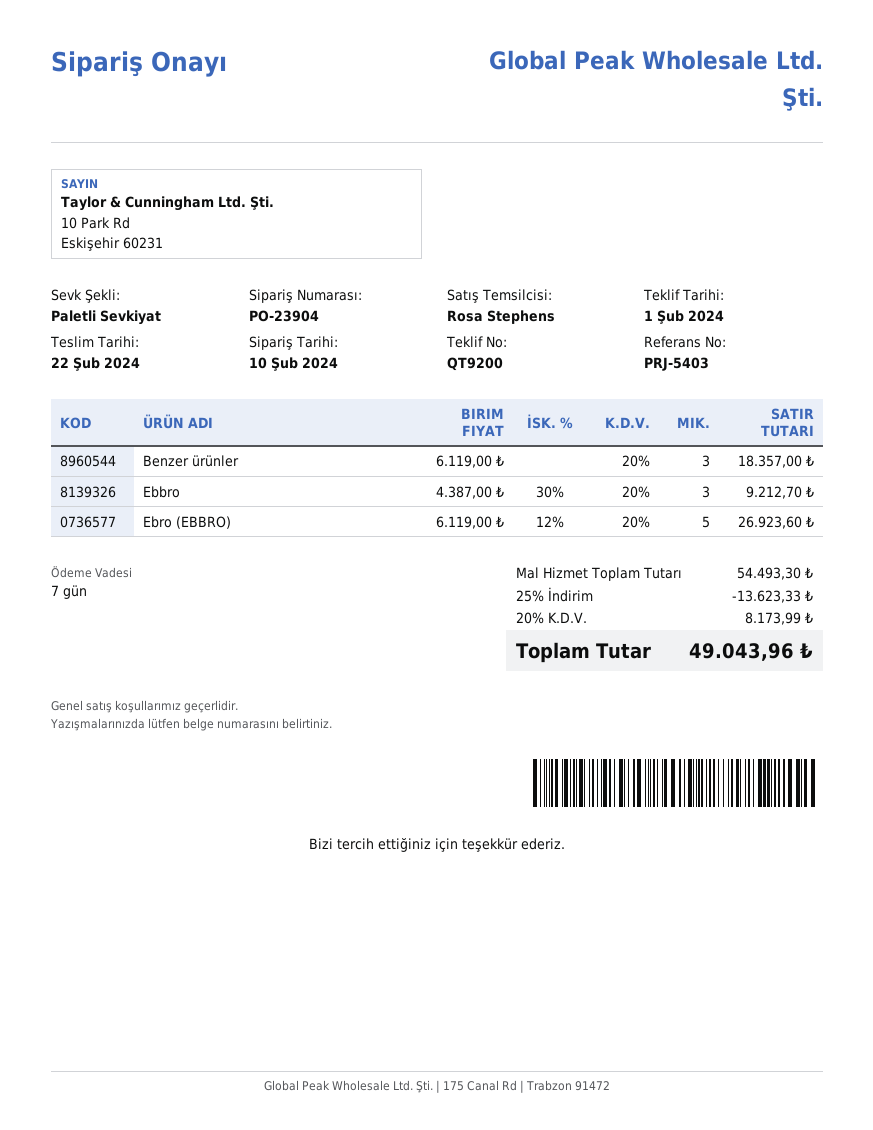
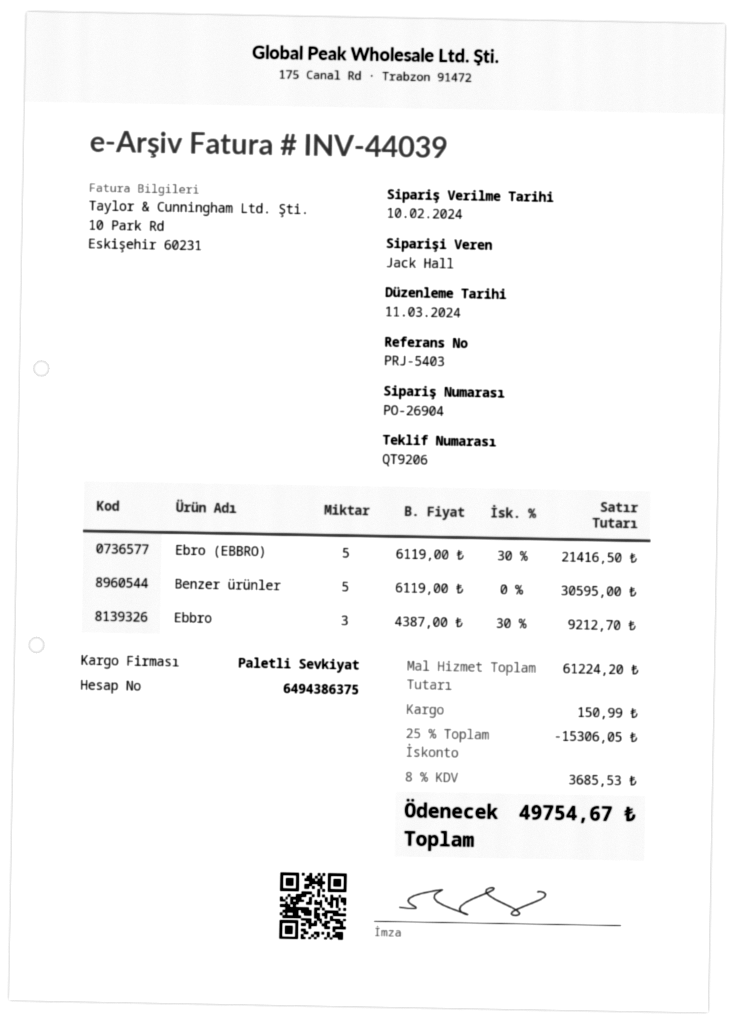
quote number: QT9200 -> QT9206
order number: PO-23904 -> PO-26904
Benzer ürünler: 3 x 6119.00 = 18357.00 -> 5 x 6119.00 = 30595.00
Ebro (EBBRO): 5 x 6119.00 - 12% = 26923.60 -> 5 x 6119.00 - 30% = 21416.50
subtotal: 54493.30 -> 61224.20
discount: 25% = 13623.33 -> 25% = 15306.05
shipping: none -> 150.99
tax: 20% = 8173.99 -> 8% = 3685.53
total: 49043.96 -> 49754.67

